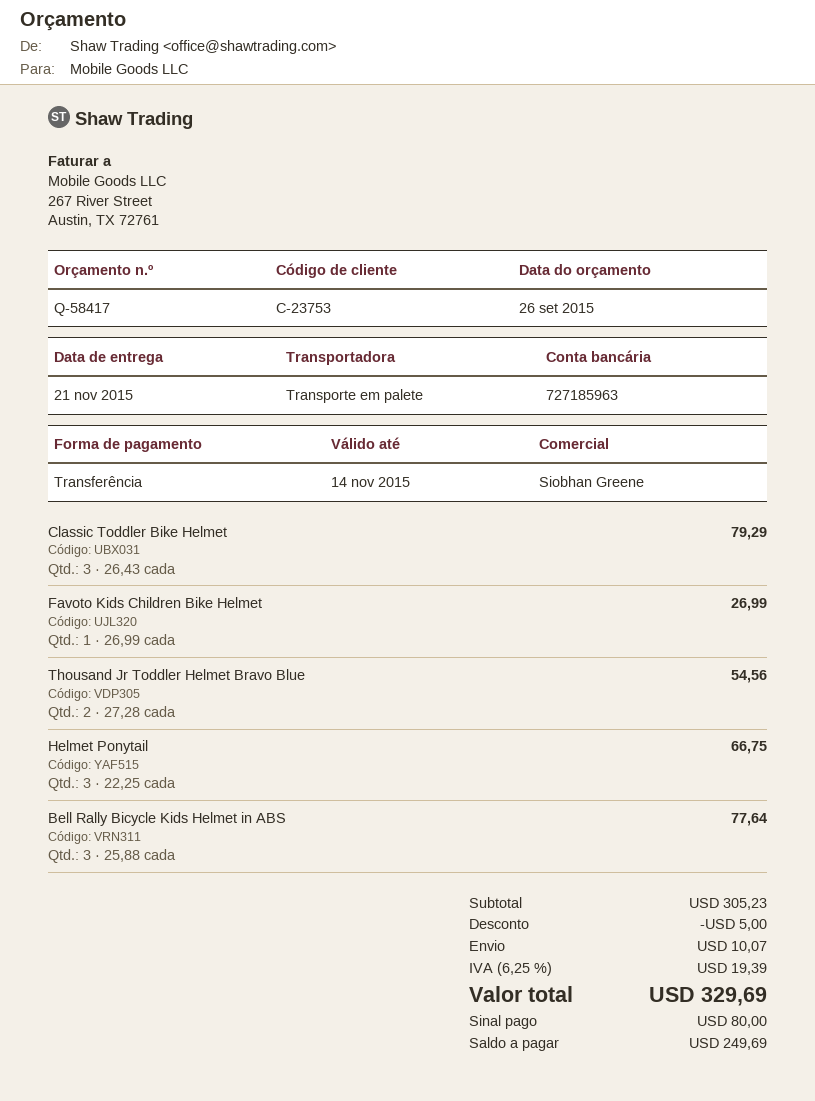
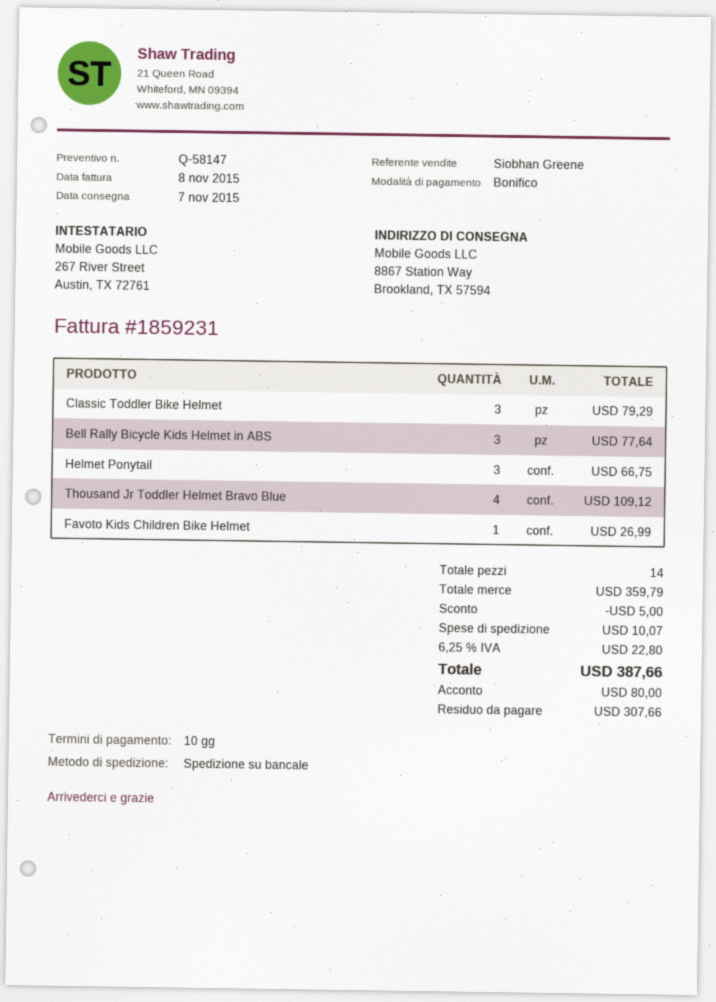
quote number: Q-58417 -> Q-58147
delivery date: 2015-11-21 -> 2015-11-07
Thousand Jr Toddler Helmet Bravo Blue: 2 for 54.56 -> 4 for 109.12
subtotal: 305.23 -> 359.79
tax: 6.25% = 19.39 -> 6.25% = 22.80
total: 329.69 -> 387.66
balance: 249.69 -> 307.66

